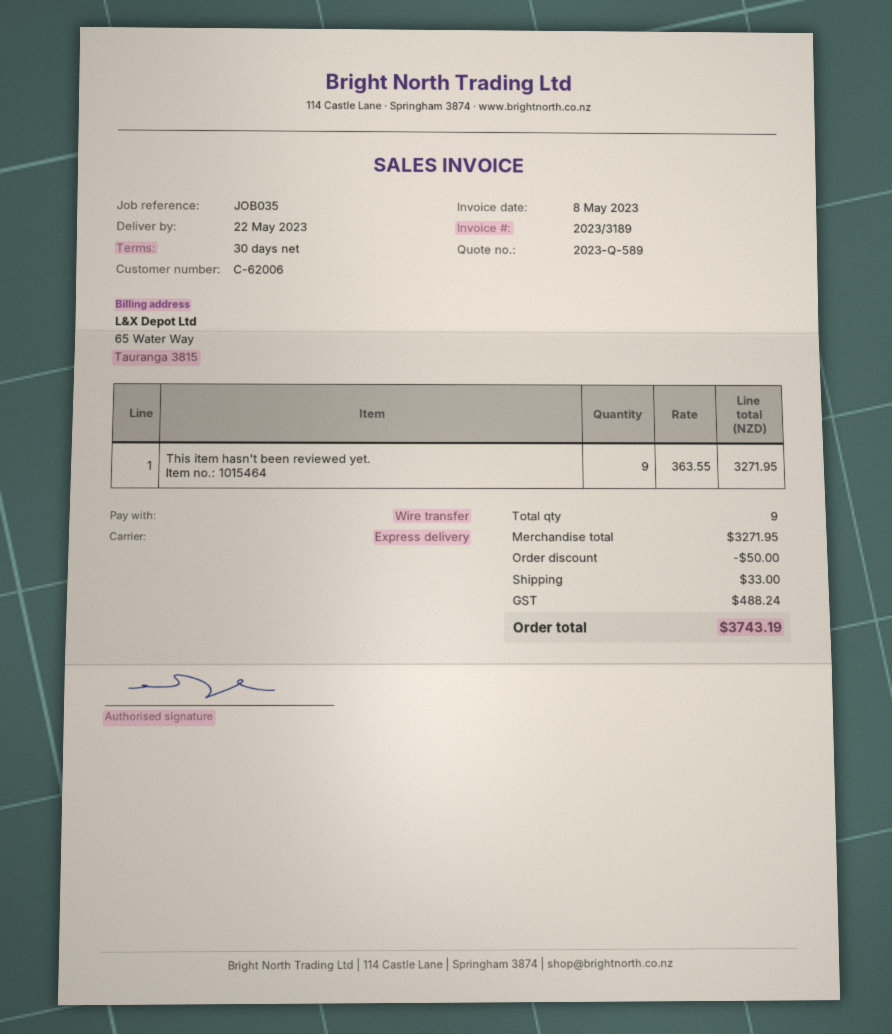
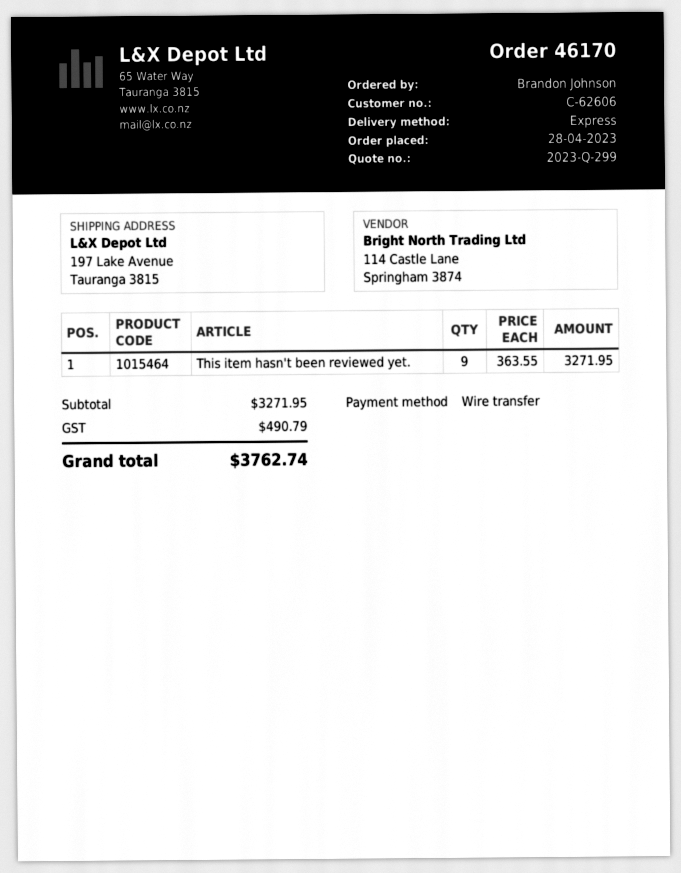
quote number: 2023-Q-589 -> 2023-Q-299
customer number: C-62006 -> C-62606
discount: 50.00 -> none
shipping: 33.00 -> none
tax: 488.24 -> 490.79
total: 3743.19 -> 3762.74

